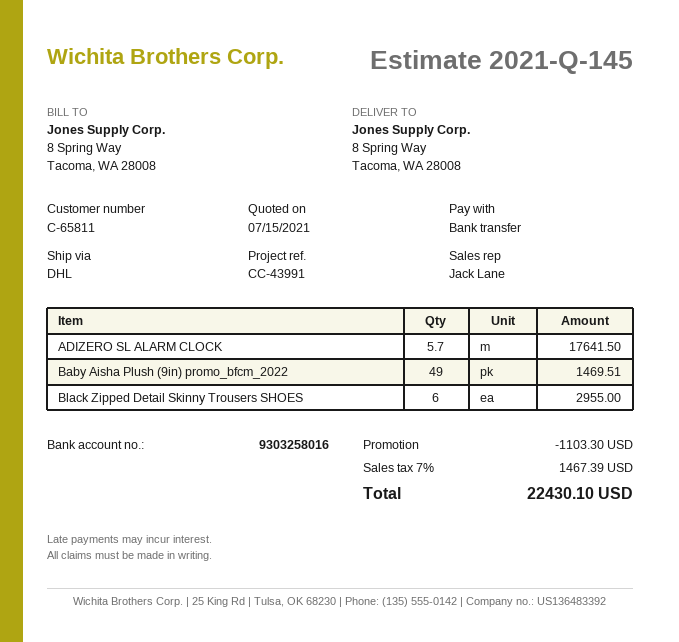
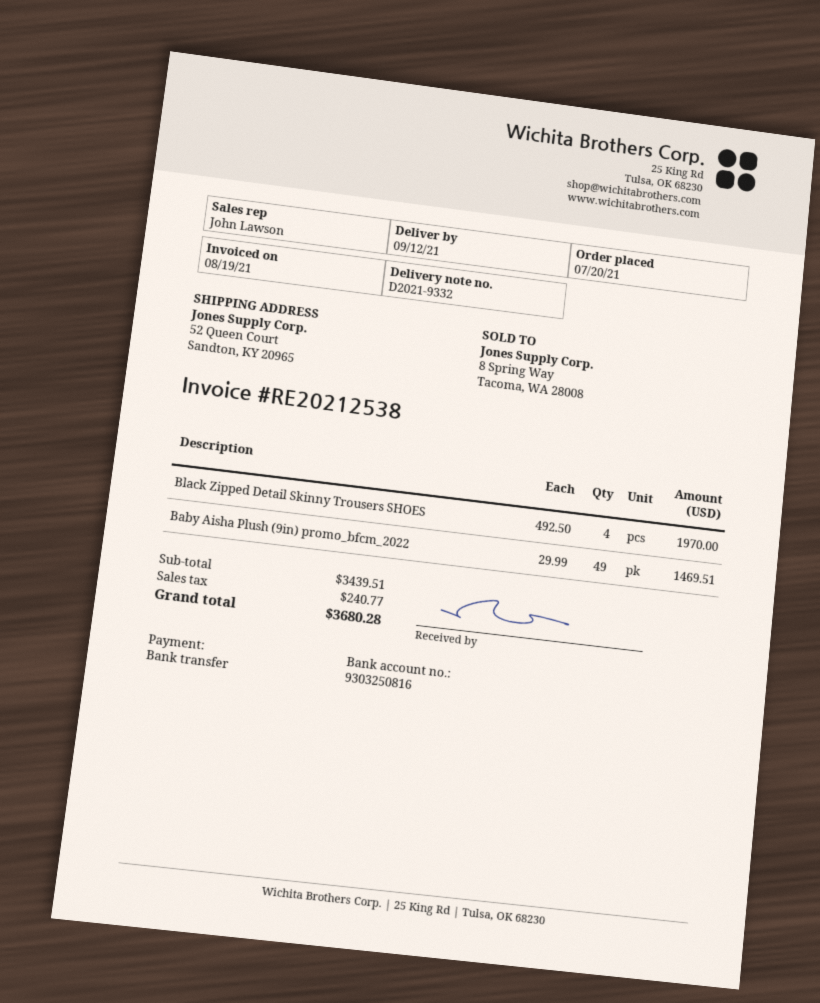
sales rep: Jack Lane -> John Lawson
bank account: 9303258016 -> 9303250816
ship to: 8 Spring Way, Tacoma, WA 28008 -> 52 Queen Court, Sandton, KY 20965
ADIZERO SL ALARM CLOCK: 5.7 for 17641.50 -> none
Black Zipped Detail Skinny Trousers SHOES: 6 for 2955.00 -> 4 for 1970.00
discount: 1103.30 -> none
tax: 1467.39 -> 240.77
total: 22430.10 -> 3680.28

